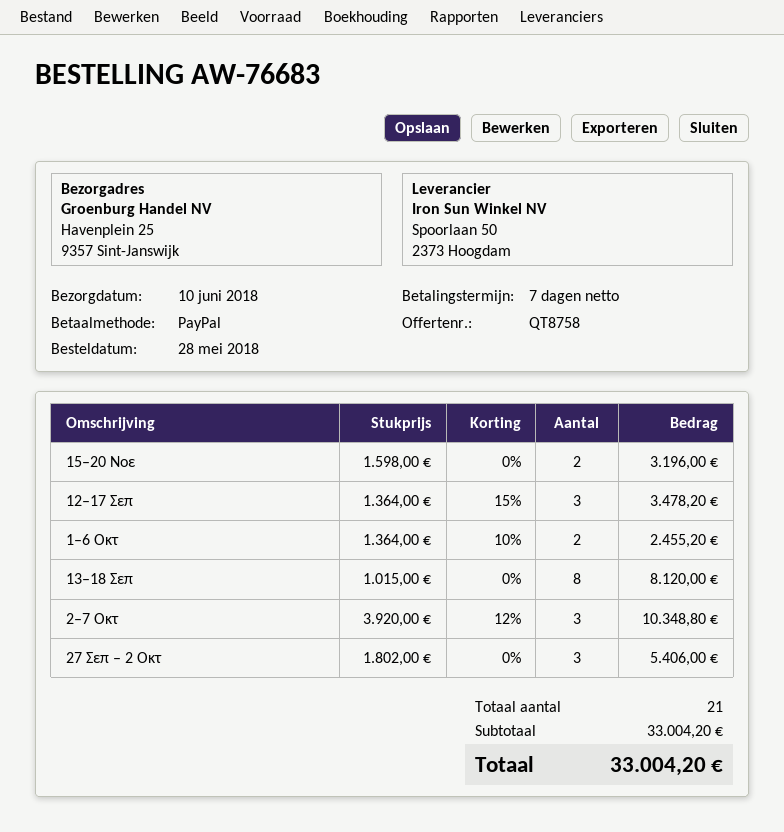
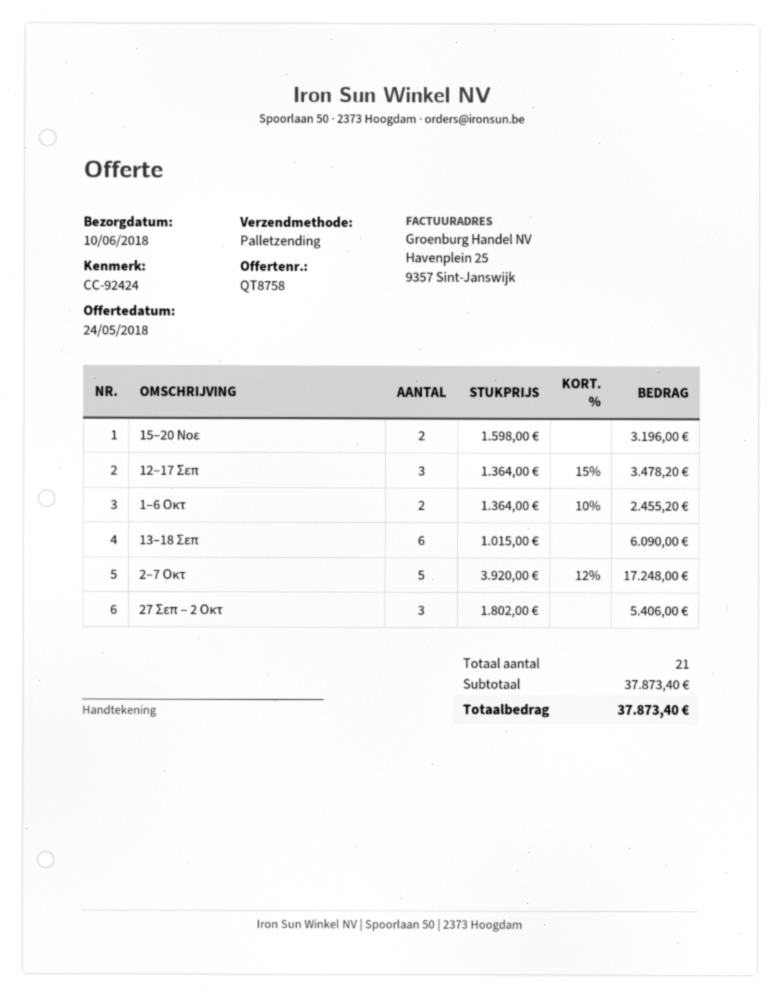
13–18 Σεπ: 8 x 1015.00 = 8120.00 -> 6 x 1015.00 = 6090.00
2–7 Οκτ: 3 x 3920.00 - 12% = 10348.80 -> 5 x 3920.00 - 12% = 17248.00
subtotal: 33004.20 -> 37873.40
total: 33004.20 -> 37873.40

